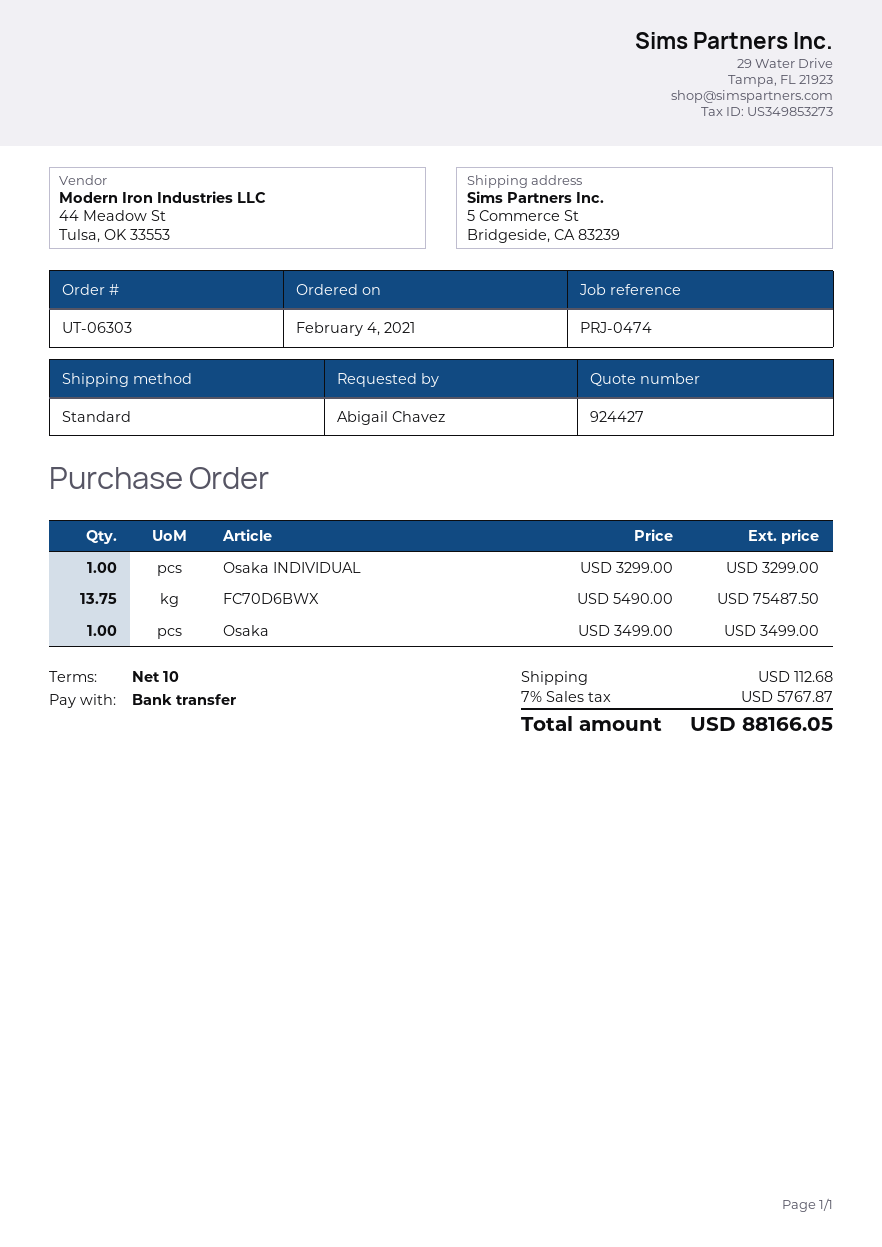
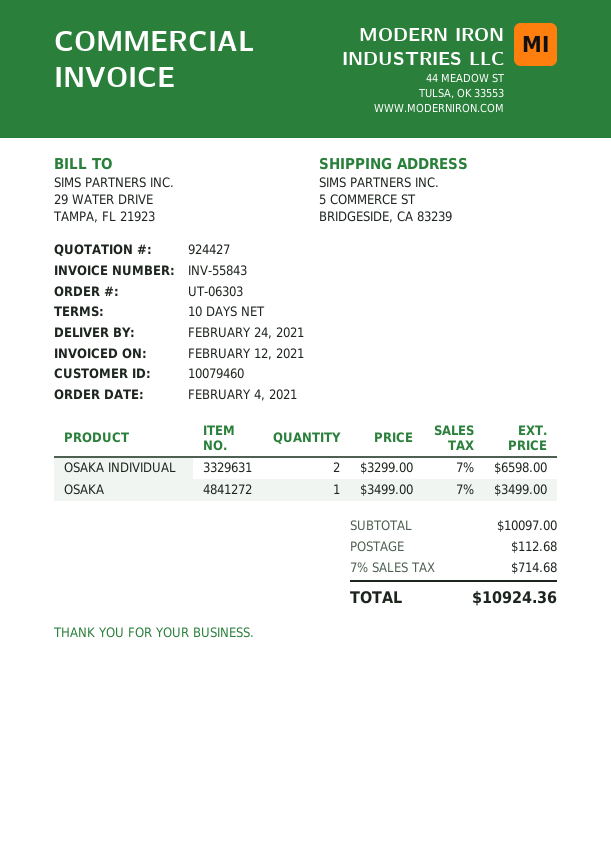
Osaka INDIVIDUAL: 1 x 3299.00 = 3299.00 -> 2 x 3299.00 = 6598.00
FC70D6BWX: 13.75 x 5490.00 = 75487.50 -> none
tax: 7% = 5767.87 -> 7% = 714.68
total: 88166.05 -> 10924.36

